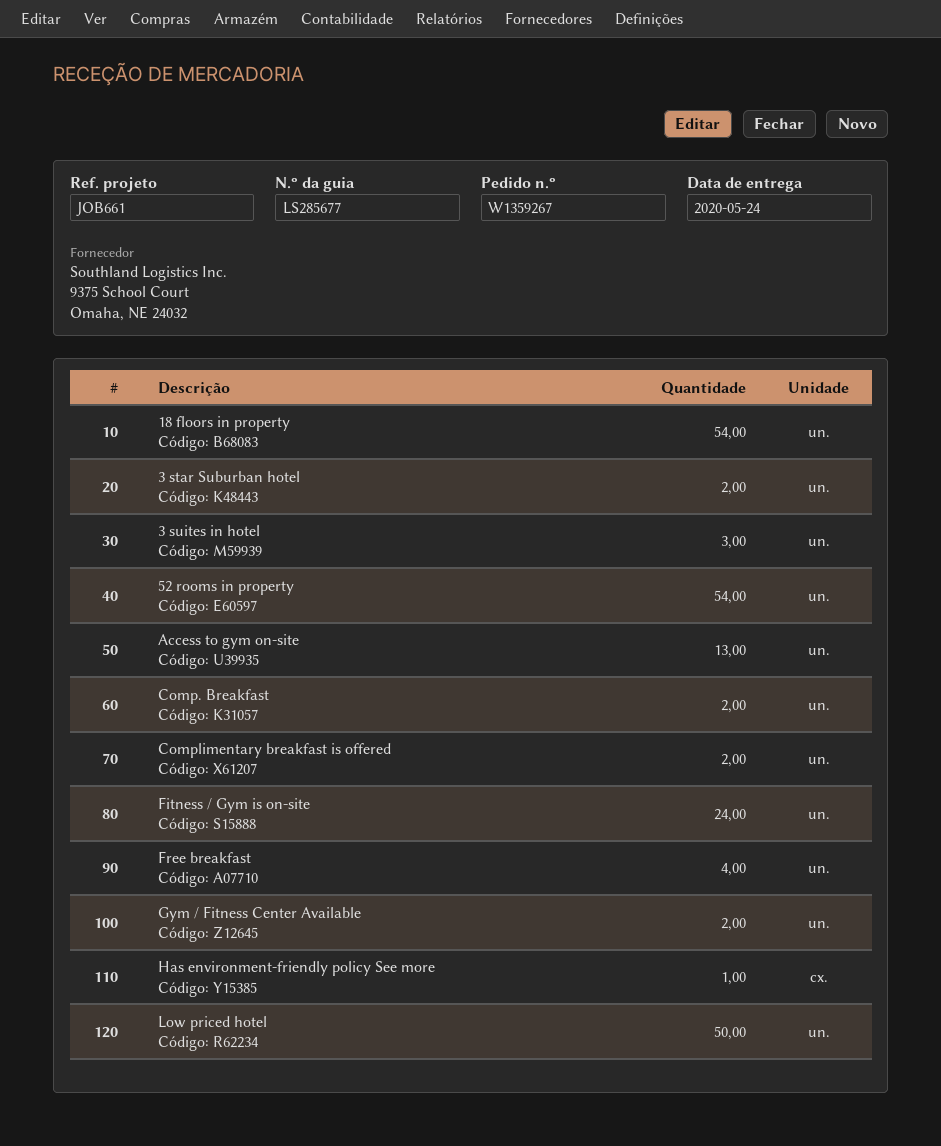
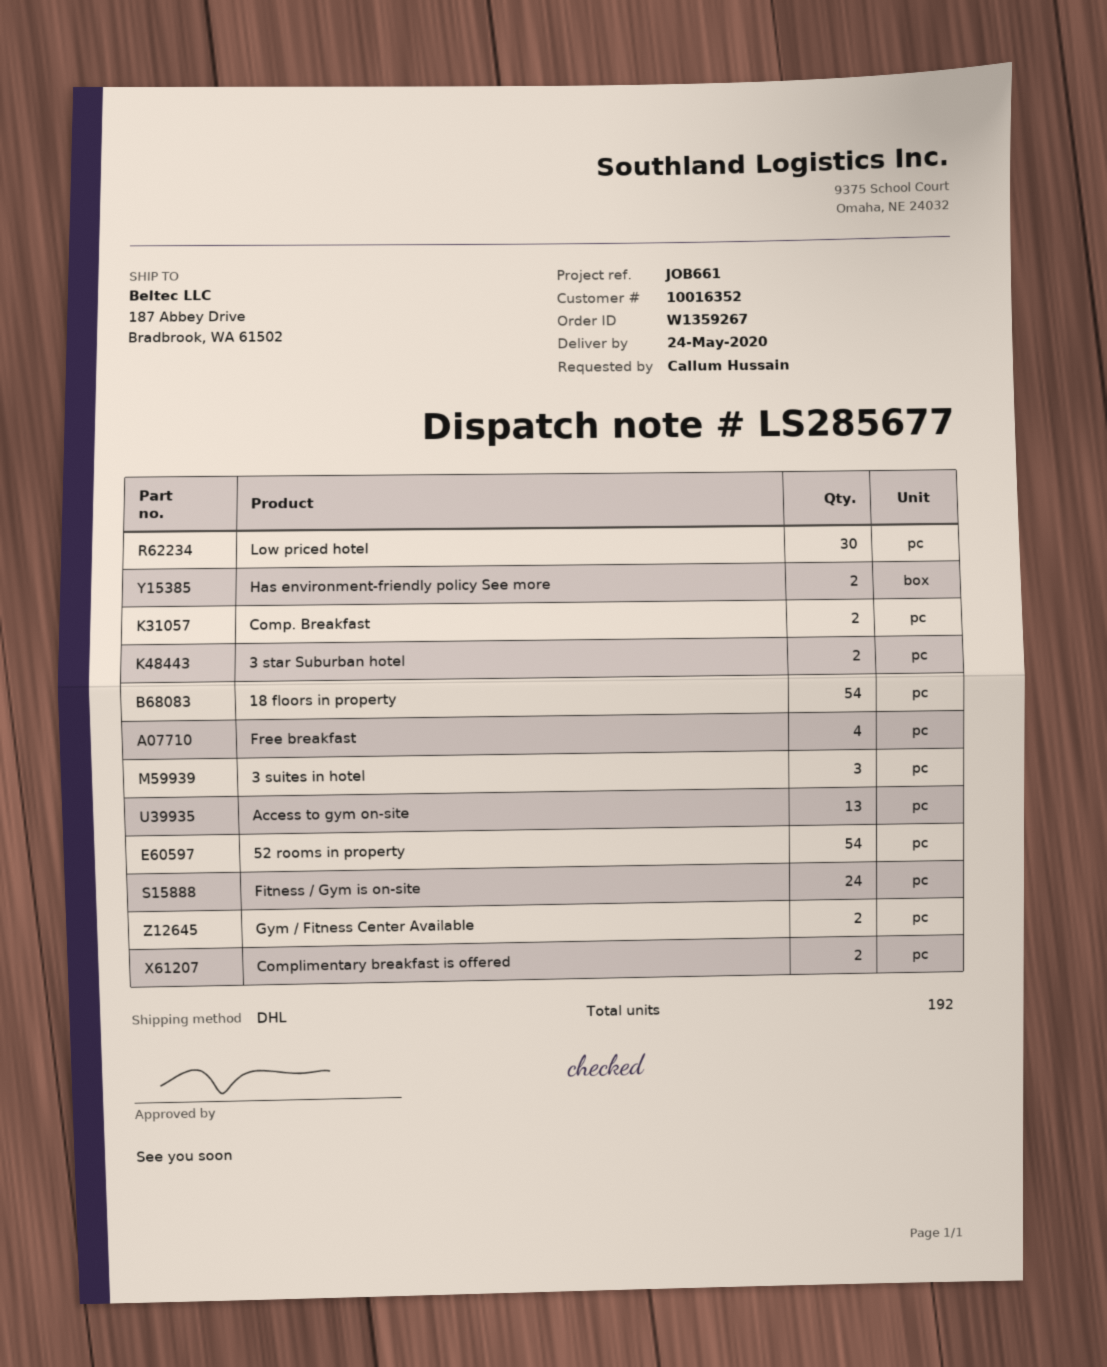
Has environment-friendly policy See more: 1 -> 2
Low priced hotel: 50 -> 30

